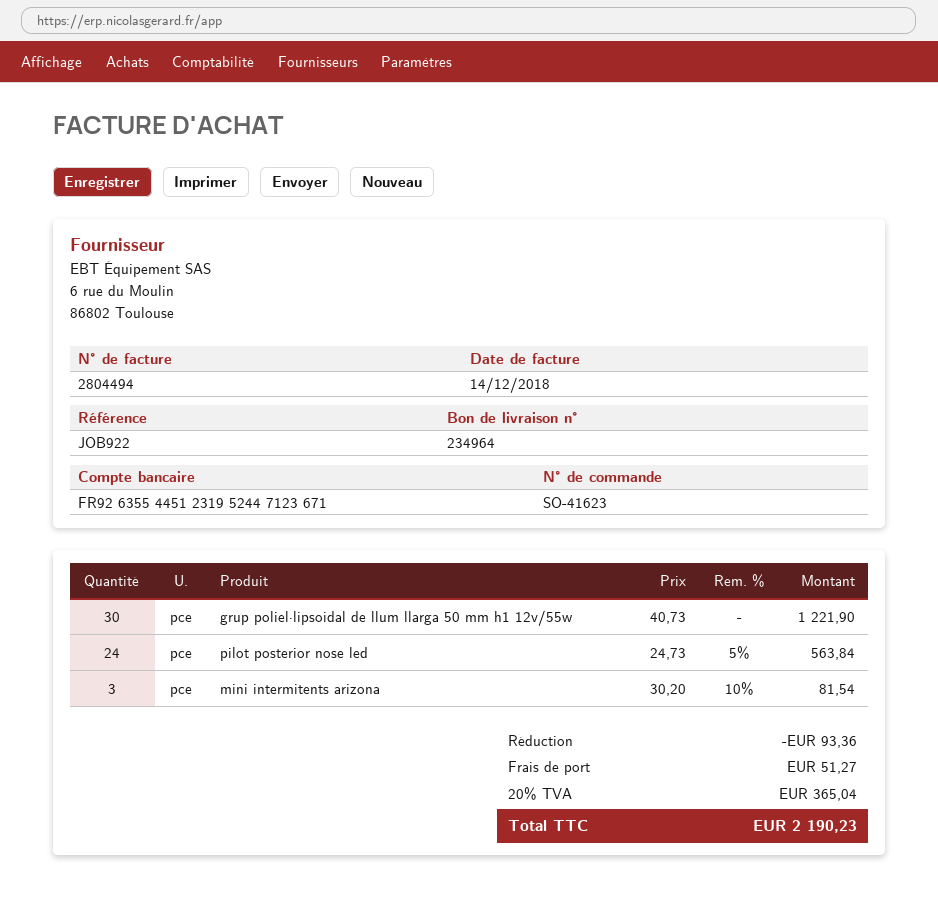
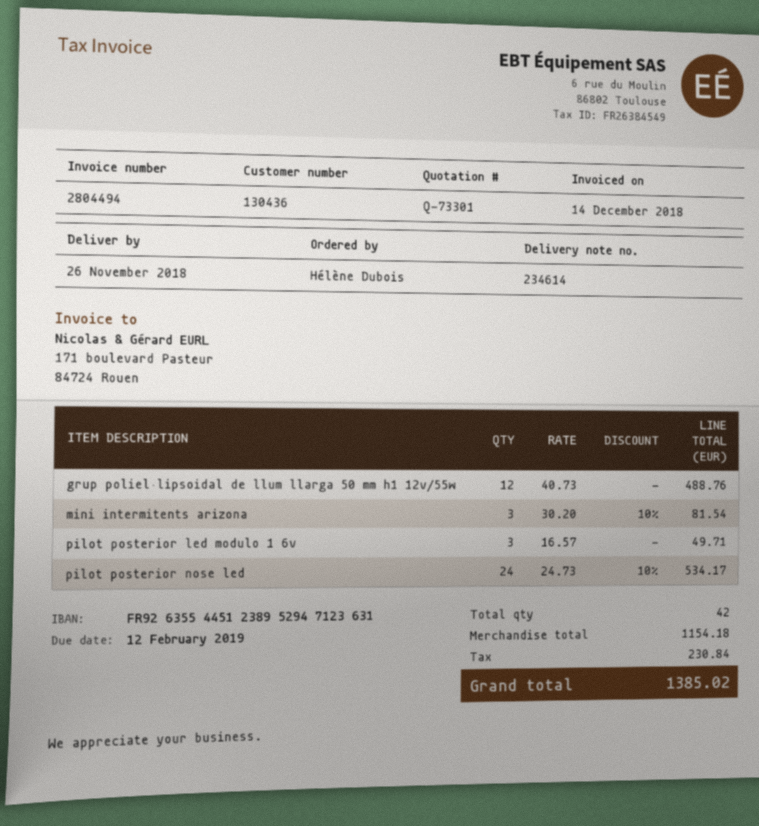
delivery note number: 234964 -> 234614
bank account: FR9263554451231952447123671 -> FR9263554451238952947123631
grup poliel·lipsoidal de llum llarga 50 mm h1 12v/55w: 30 x 40.73 = 1221.90 -> 12 x 40.73 = 488.76
pilot posterior nose led: 24 x 24.73 - 5% = 563.84 -> 24 x 24.73 - 10% = 534.17
pilot posterior led modulo 1 6v: none -> 3 x 16.57 = 49.71
discount: 93.36 -> none
shipping: 51.27 -> none
tax: 365.04 -> 230.84
total: 2190.23 -> 1385.02

